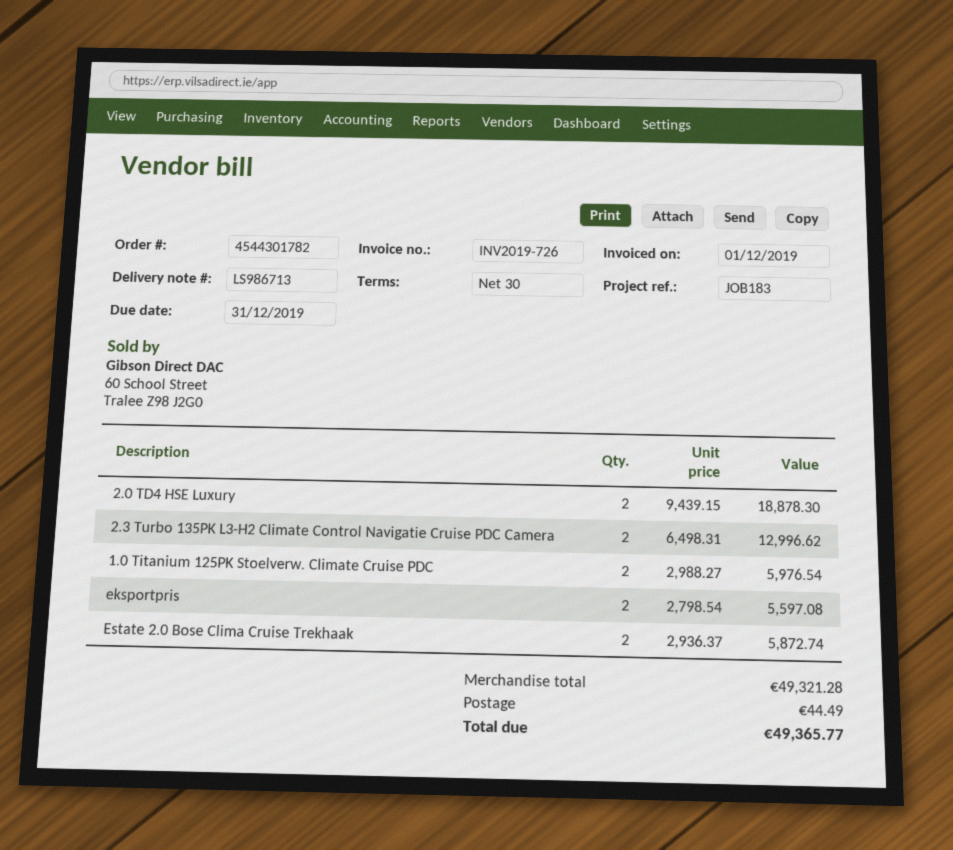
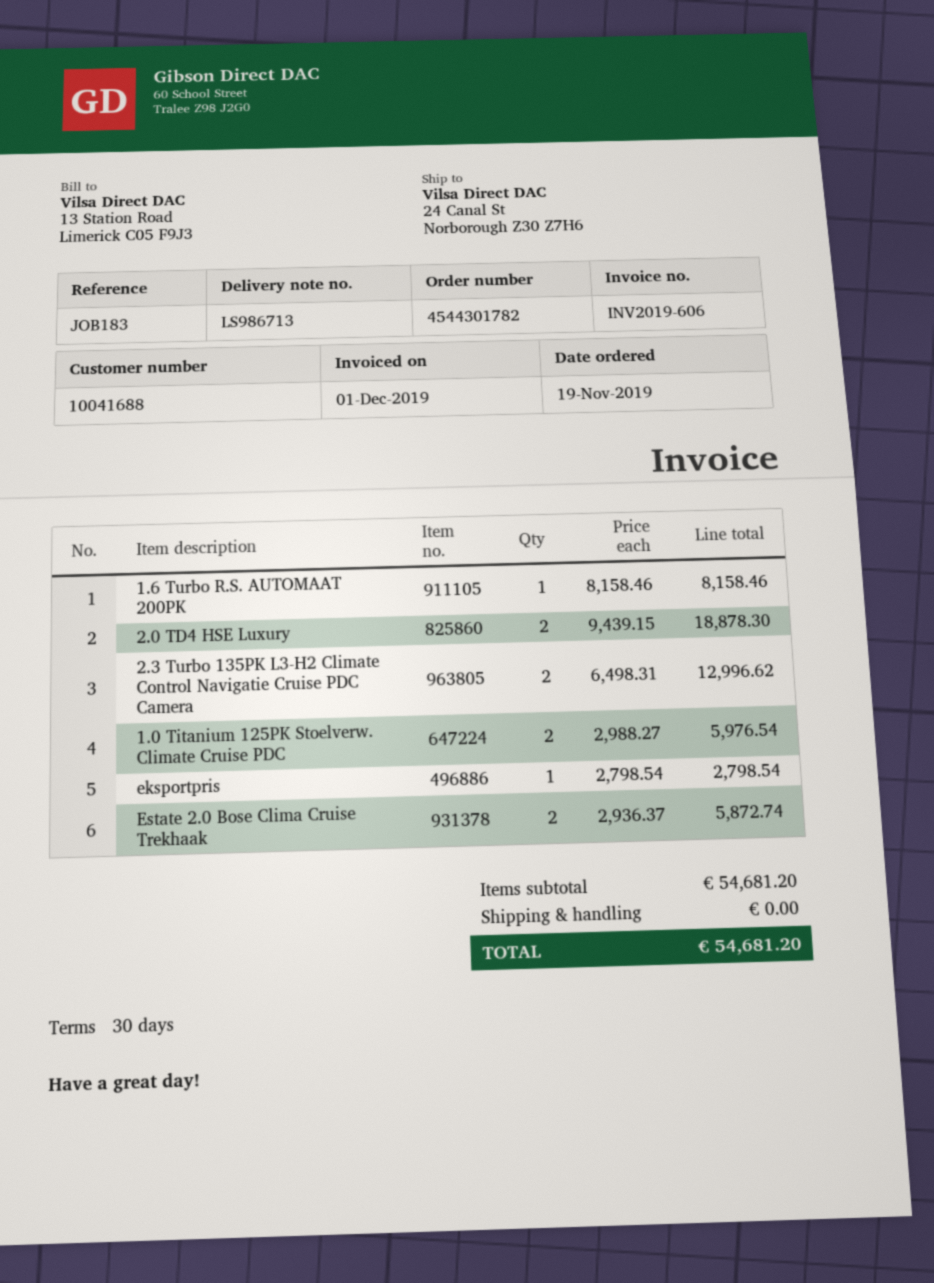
invoice number: INV2019-726 -> INV2019-606
eksportpris: 2 x 2798.54 = 5597.08 -> 1 x 2798.54 = 2798.54
1.6 Turbo R.S. AUTOMAAT 200PK: none -> 1 x 8158.46 = 8158.46
subtotal: 49321.28 -> 54681.20
shipping: 44.49 -> 0.00
total: 49365.77 -> 54681.20

